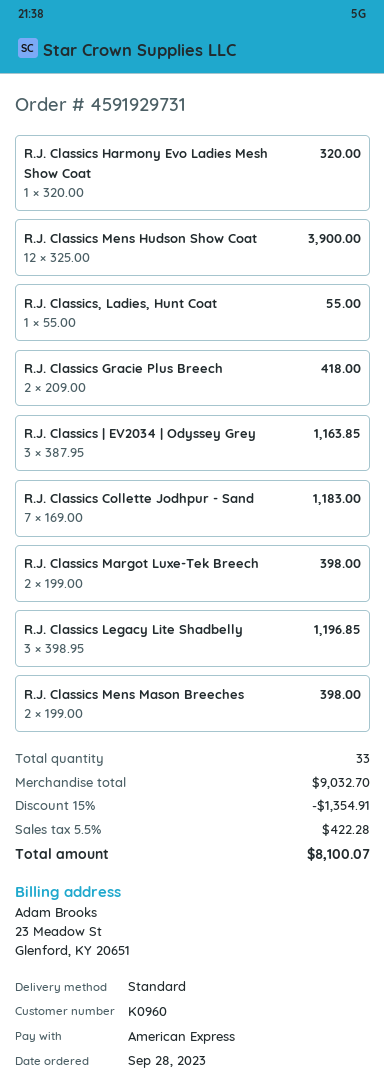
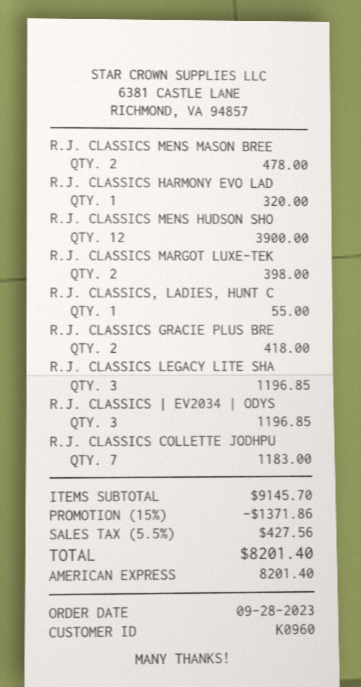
R.J. Classics | EV2034 | Odyssey Grey: 3 for 1163.85 -> 3 for 1196.85
R.J. Classics Mens Mason Breeches: 2 for 398.00 -> 2 for 478.00
subtotal: 9032.70 -> 9145.70
discount: 15% = 1354.91 -> 15% = 1371.86
tax: 5.5% = 422.28 -> 5.5% = 427.56
total: 8100.07 -> 8201.40

